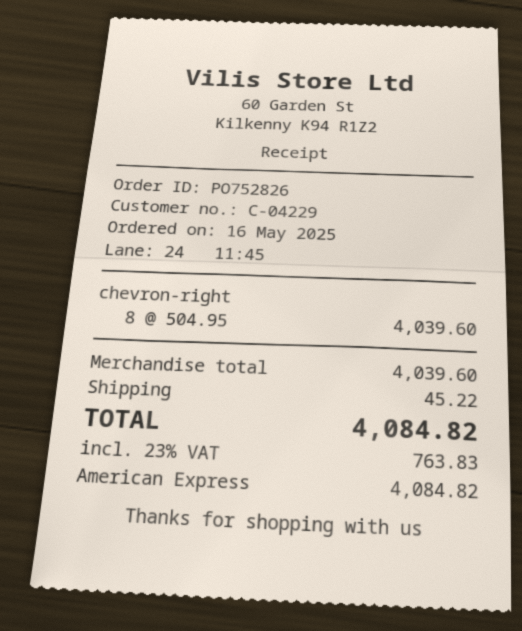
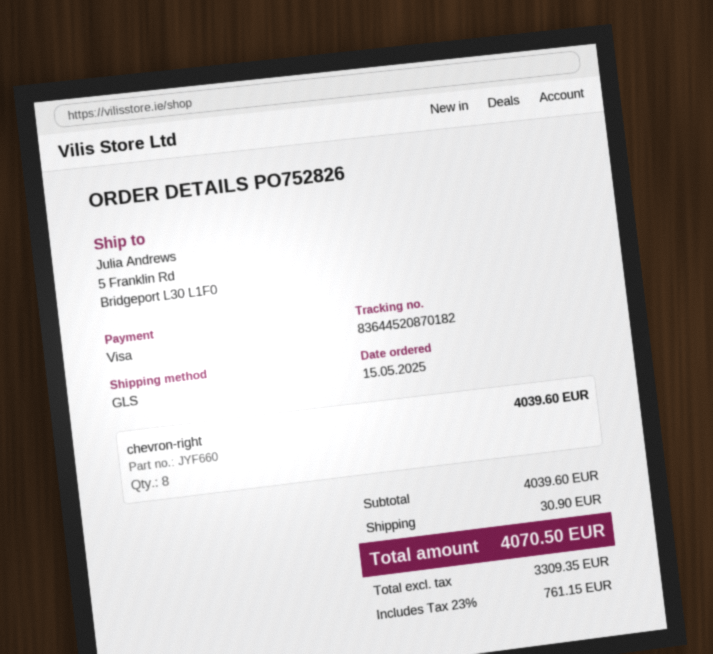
order date: 2025-05-16 -> 2025-05-15
payment method: American Express -> Visa
shipping: 45.22 -> 30.90
tax: 23% = 763.83 -> 23% = 761.15
total: 4084.82 -> 4070.50

